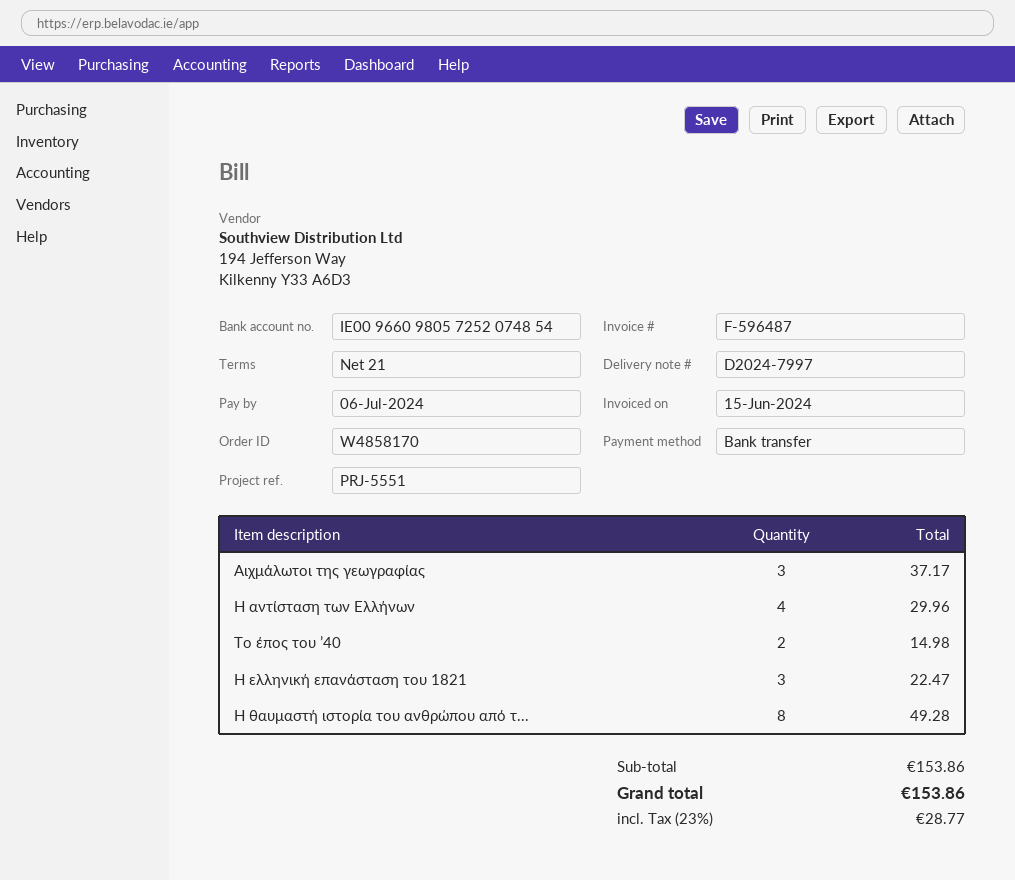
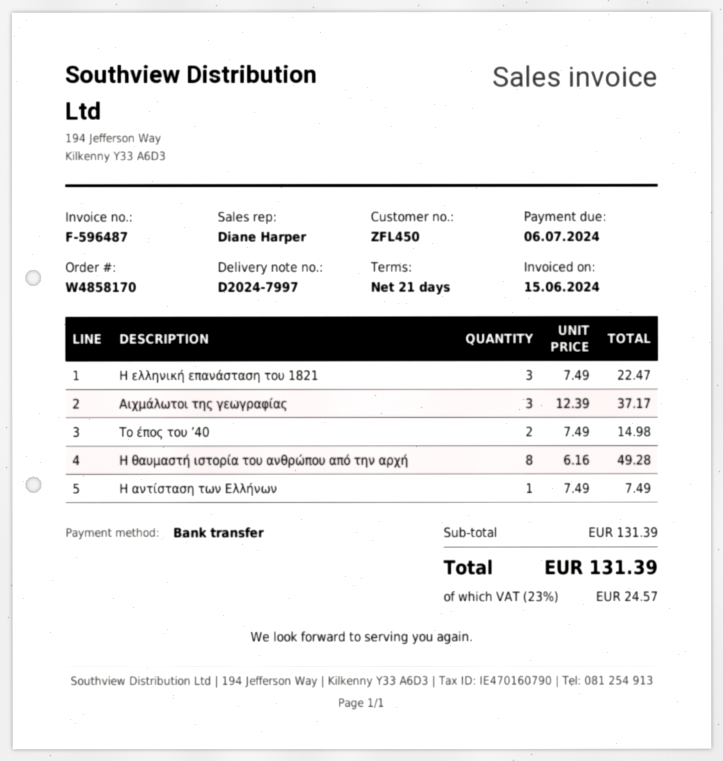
Η αντίσταση των Ελλήνων: 4 for 29.96 -> 1 for 7.49
subtotal: 153.86 -> 131.39
tax: 23% = 28.77 -> 23% = 24.57
total: 153.86 -> 131.39

